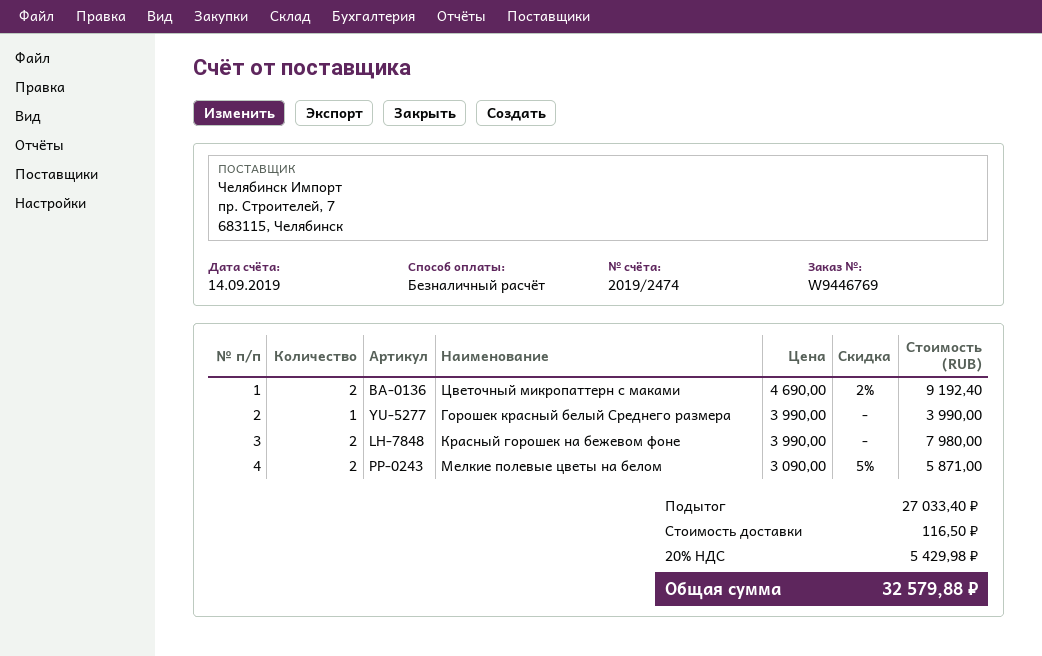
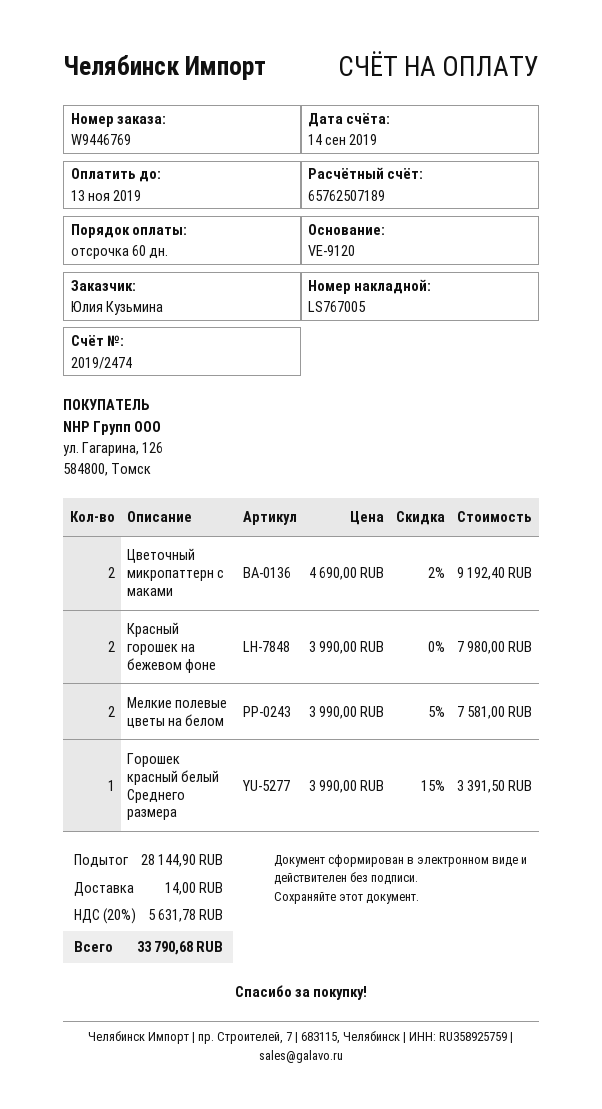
Горошек красный белый Среднего размера: 1 x 3990.00 = 3990.00 -> 1 x 3990.00 - 15% = 3391.50
Мелкие полевые цветы на белом: 2 x 3090.00 - 5% = 5871.00 -> 2 x 3990.00 - 5% = 7581.00
subtotal: 27033.40 -> 28144.90
shipping: 116.50 -> 14.00
tax: 20% = 5429.98 -> 20% = 5631.78
total: 32579.88 -> 33790.68

